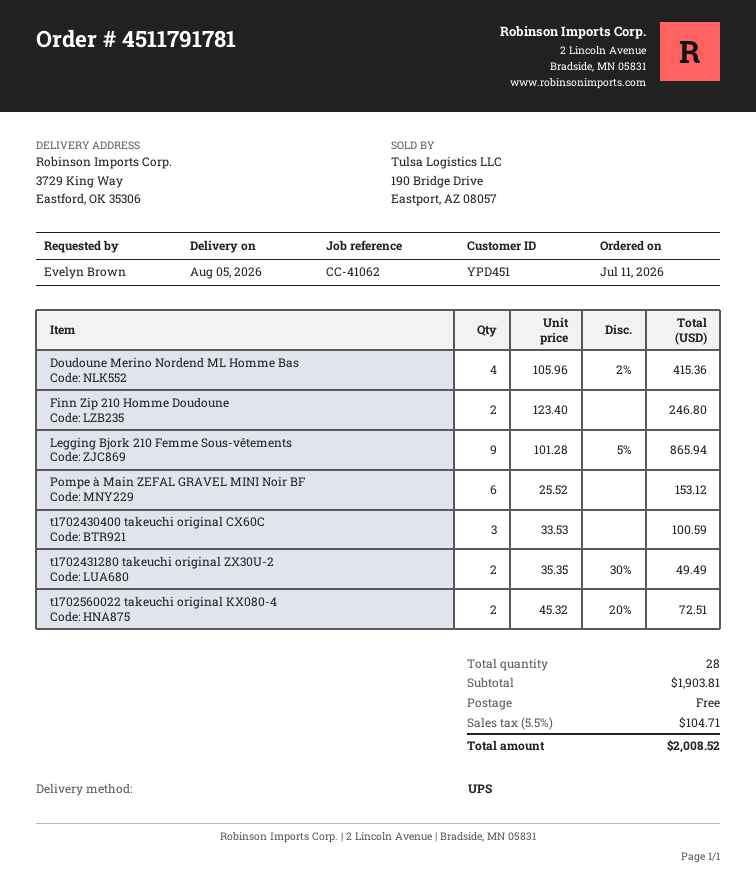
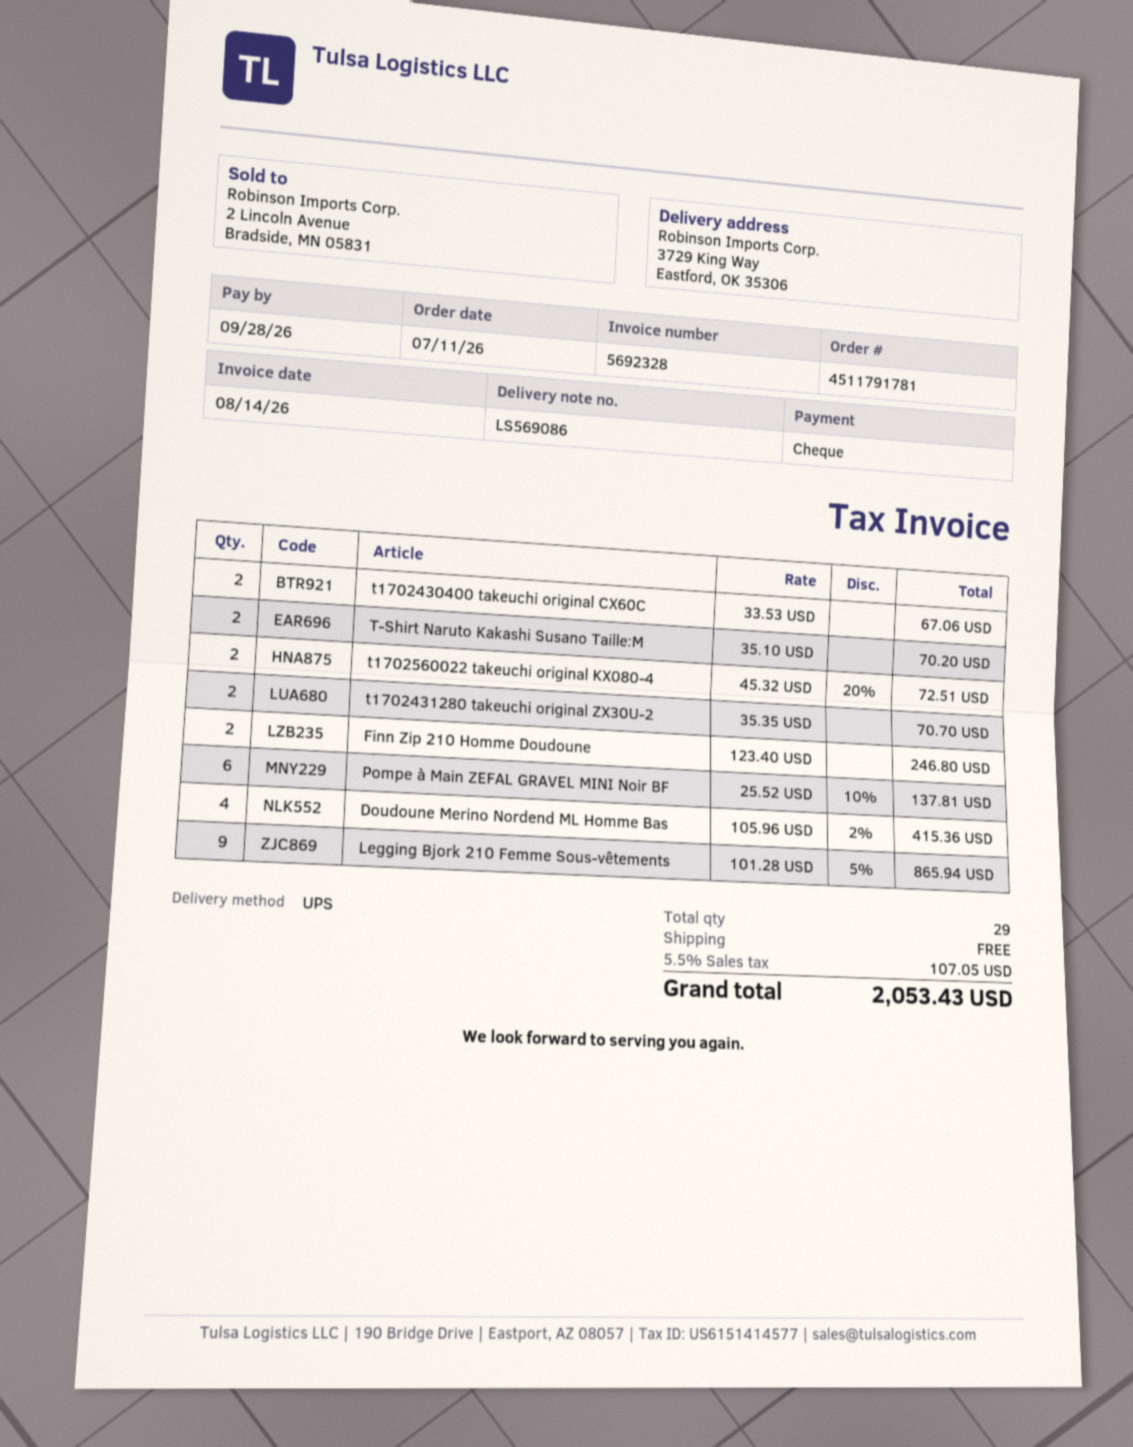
Pompe à Main ZEFAL GRAVEL MINI Noir BF: 6 x 25.52 = 153.12 -> 6 x 25.52 - 10% = 137.81
t1702430400 takeuchi original CX60C: 3 x 33.53 = 100.59 -> 2 x 33.53 = 67.06
t1702431280 takeuchi original ZX30U-2: 2 x 35.35 - 30% = 49.49 -> 2 x 35.35 = 70.70
T-Shirt Naruto Kakashi Susano Taille:M: none -> 2 x 35.10 = 70.20
total quantity: 28 -> 29
tax: 5.5% = 104.71 -> 5.5% = 107.05
total: 2008.52 -> 2053.43

